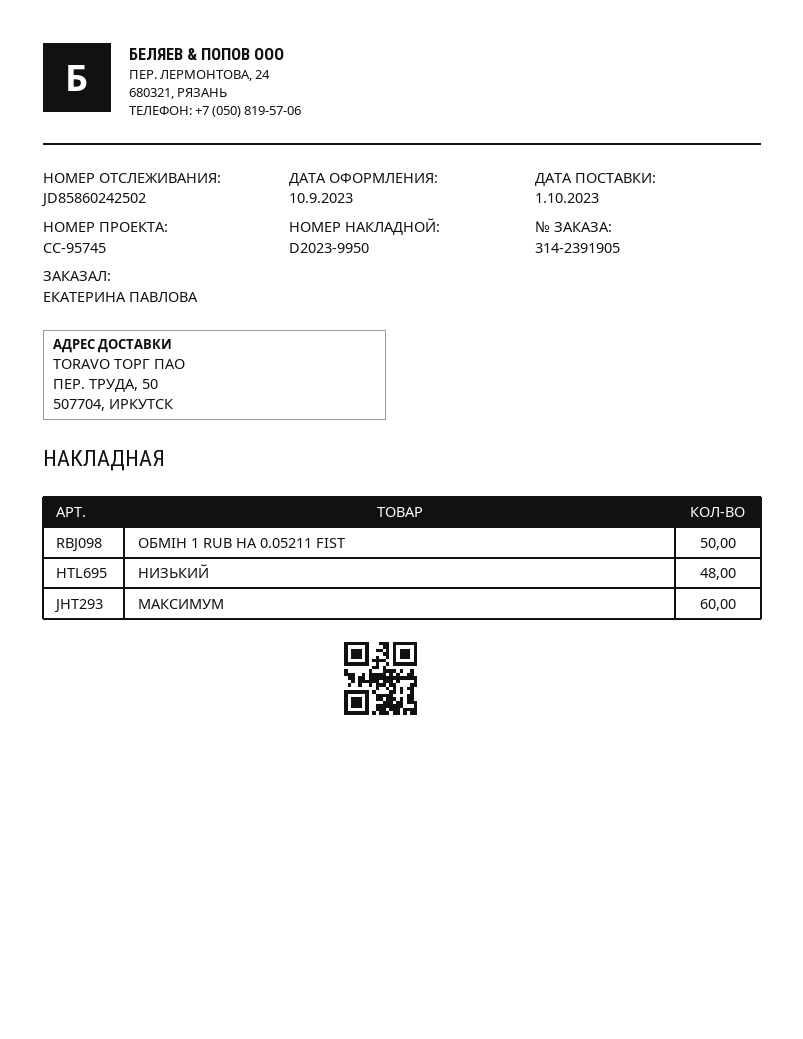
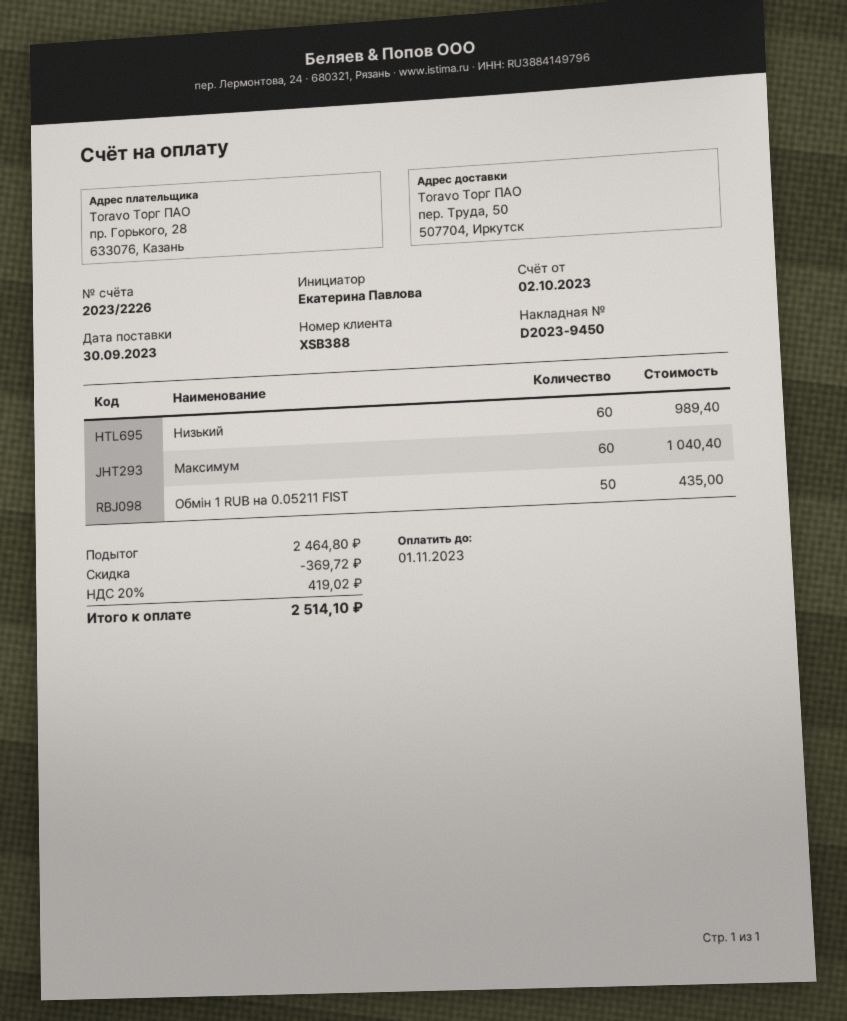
delivery note number: D2023-9950 -> D2023-9450
delivery date: 2023-10-01 -> 2023-09-30
НИЗЬКИЙ: 48 -> 60

